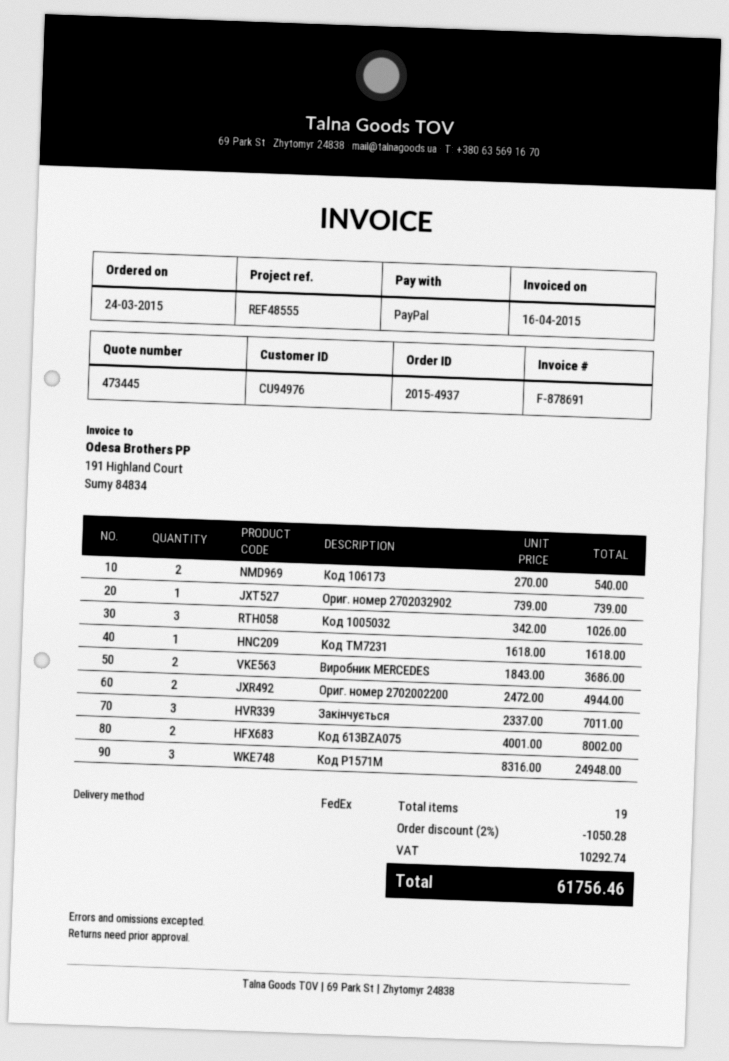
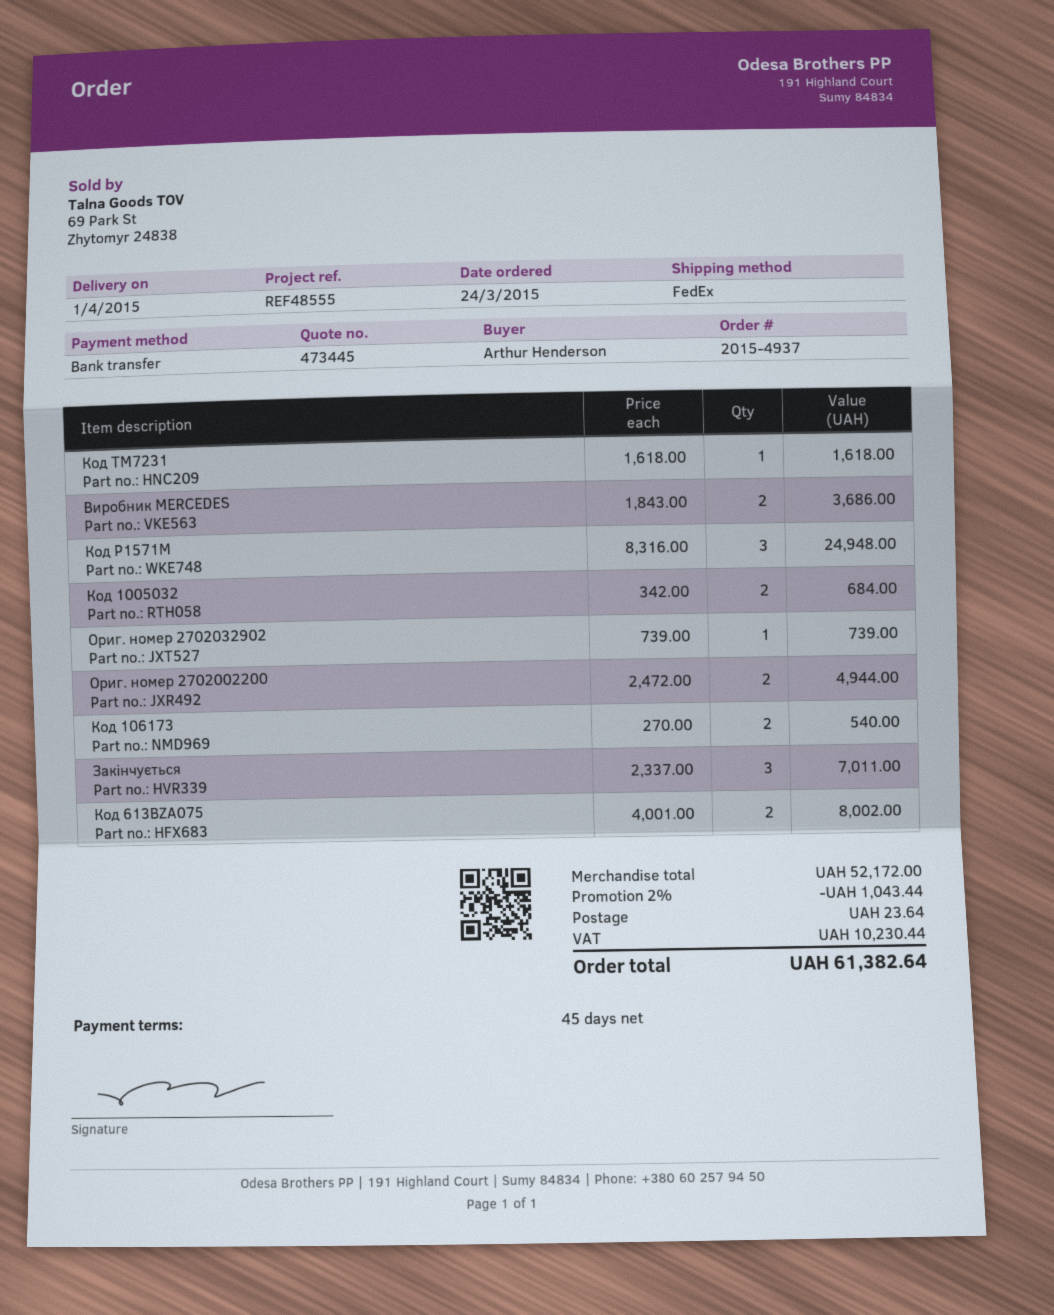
payment method: PayPal -> bank transfer
Код 1005032: 3 x 342.00 = 1026.00 -> 2 x 342.00 = 684.00
discount: 2% = 1050.28 -> 2% = 1043.44
shipping: none -> 23.64
tax: 10292.74 -> 10230.44
total: 61756.46 -> 61382.64

